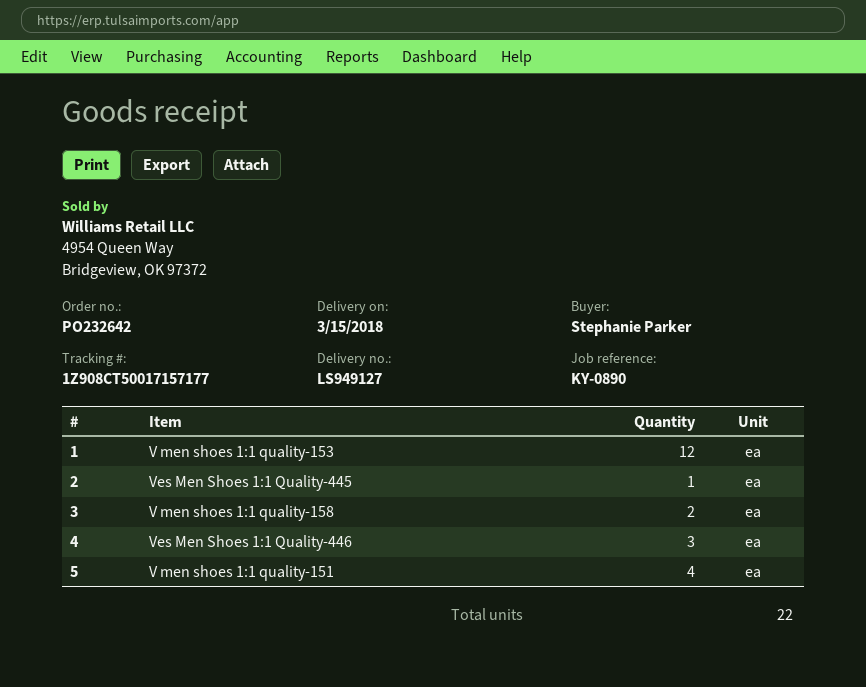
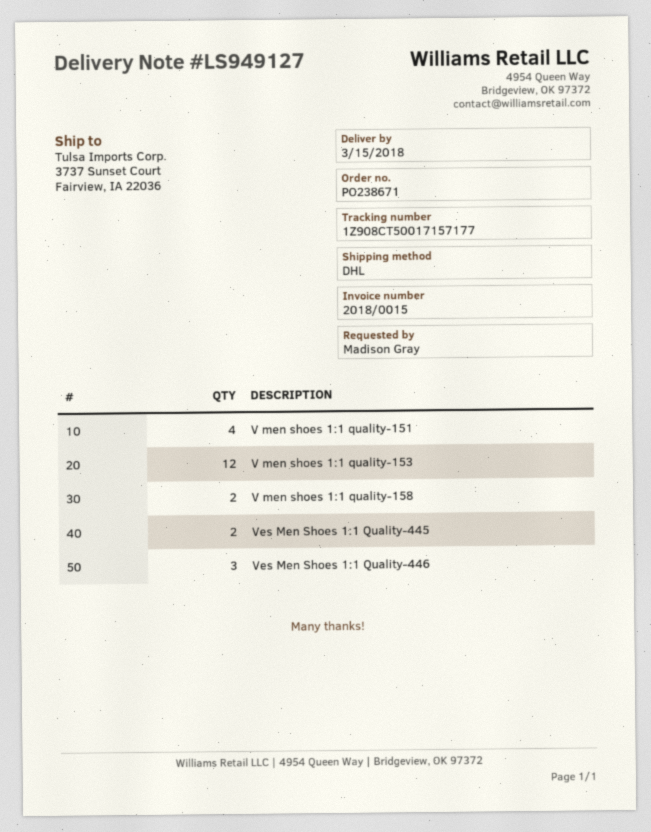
order number: PO232642 -> PO238671
ordered by: Stephanie Parker -> Madison Gray
Ves Men Shoes 1:1 Quality-445: 1 -> 2

